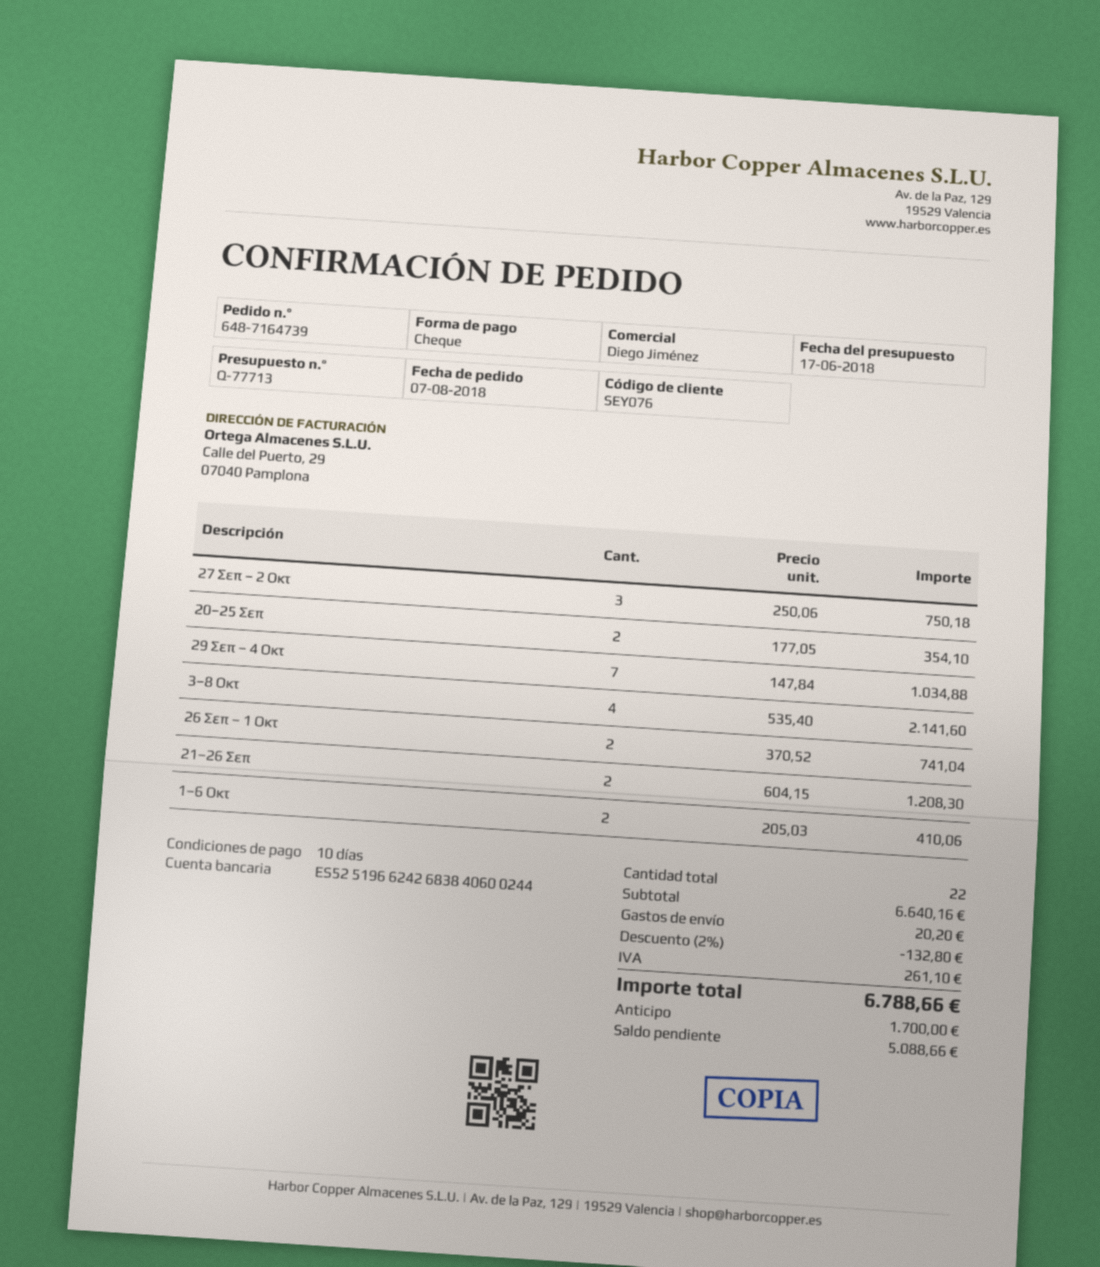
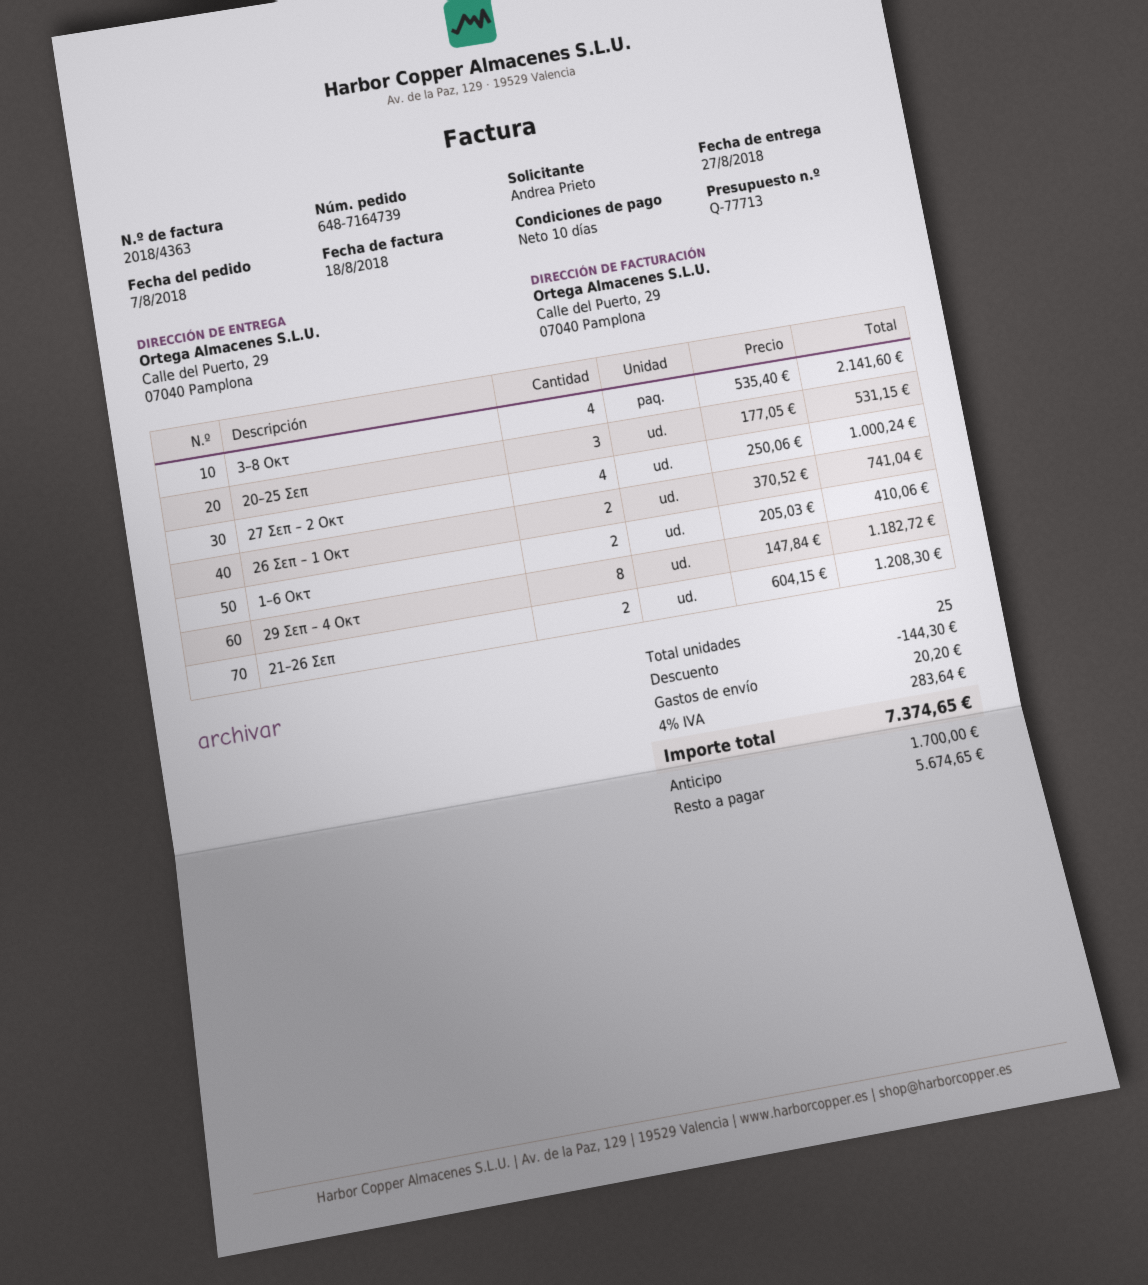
27 Σεπ – 2 Οκτ: 3 x 250.06 = 750.18 -> 4 x 250.06 = 1000.24
20–25 Σεπ: 2 x 177.05 = 354.10 -> 3 x 177.05 = 531.15
29 Σεπ – 4 Οκτ: 7 x 147.84 = 1034.88 -> 8 x 147.84 = 1182.72
total quantity: 22 -> 25
discount: 132.80 -> 144.30
tax: 261.10 -> 283.64
total: 6788.66 -> 7374.65
balance: 5088.66 -> 5674.65

